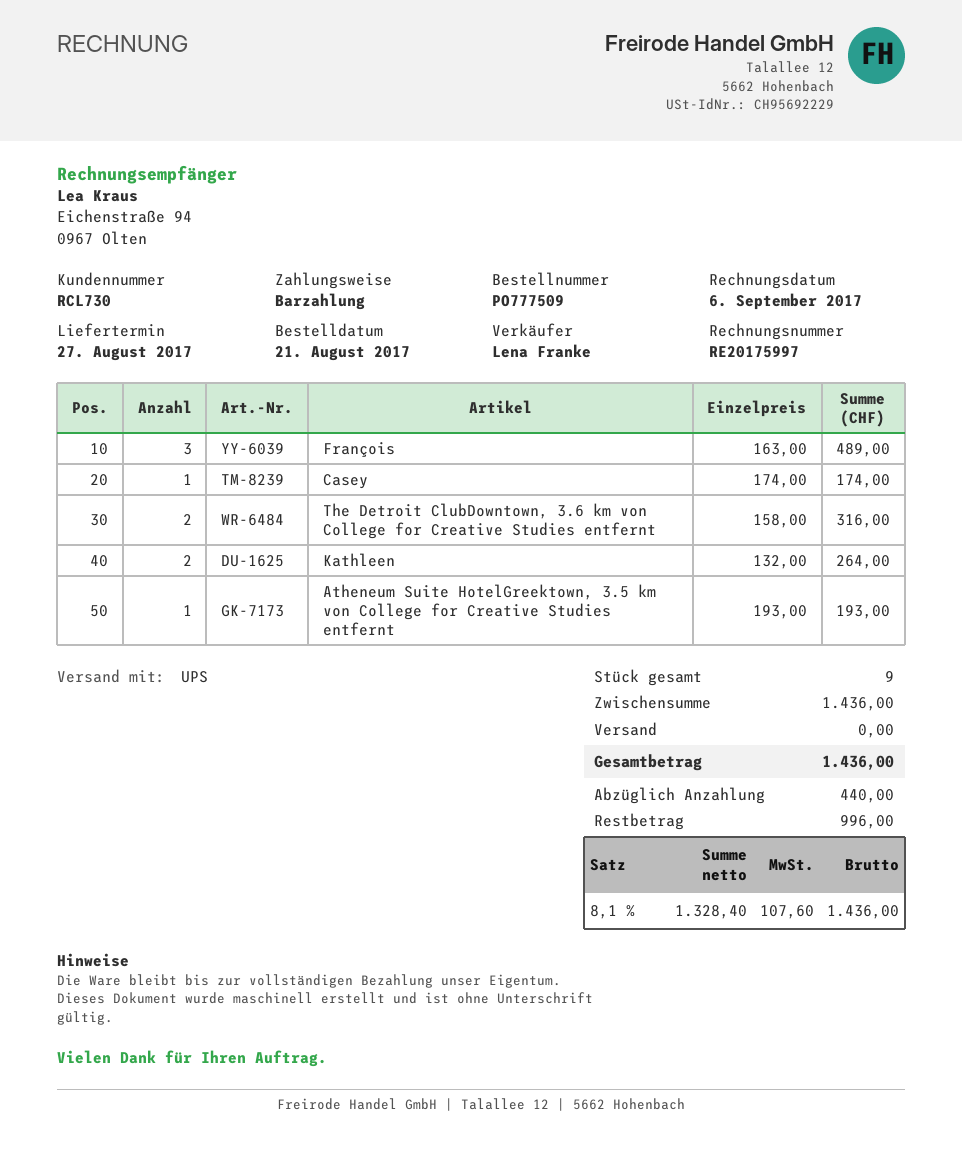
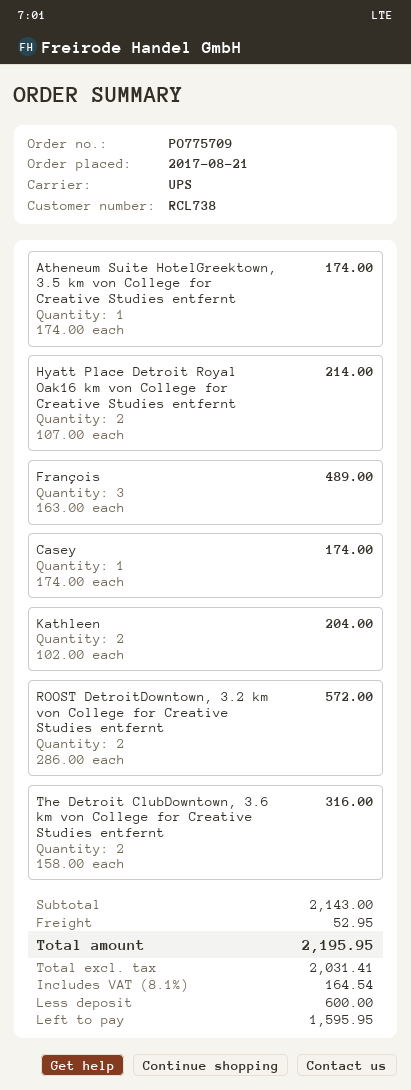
order number: PO777509 -> PO775709
customer number: RCL730 -> RCL738
Kathleen: 2 x 132.00 = 264.00 -> 2 x 102.00 = 204.00
Atheneum Suite HotelGreektown, 3.5 km von College for Creative Studies entfernt: 1 x 193.00 = 193.00 -> 1 x 174.00 = 174.00
Hyatt Place Detroit Royal Oak16 km von College for Creative Studies entfernt: none -> 2 x 107.00 = 214.00
ROOST DetroitDowntown, 3.2 km von College for Creative Studies entfernt: none -> 2 x 286.00 = 572.00
subtotal: 1436.00 -> 2143.00
shipping: 0.00 -> 52.95
net: 1328.40 -> 2031.41
tax: 8.1% = 107.60 -> 8.1% = 164.54
total: 1436.00 -> 2195.95
deposit: 440.00 -> 600.00
balance: 996.00 -> 1595.95

